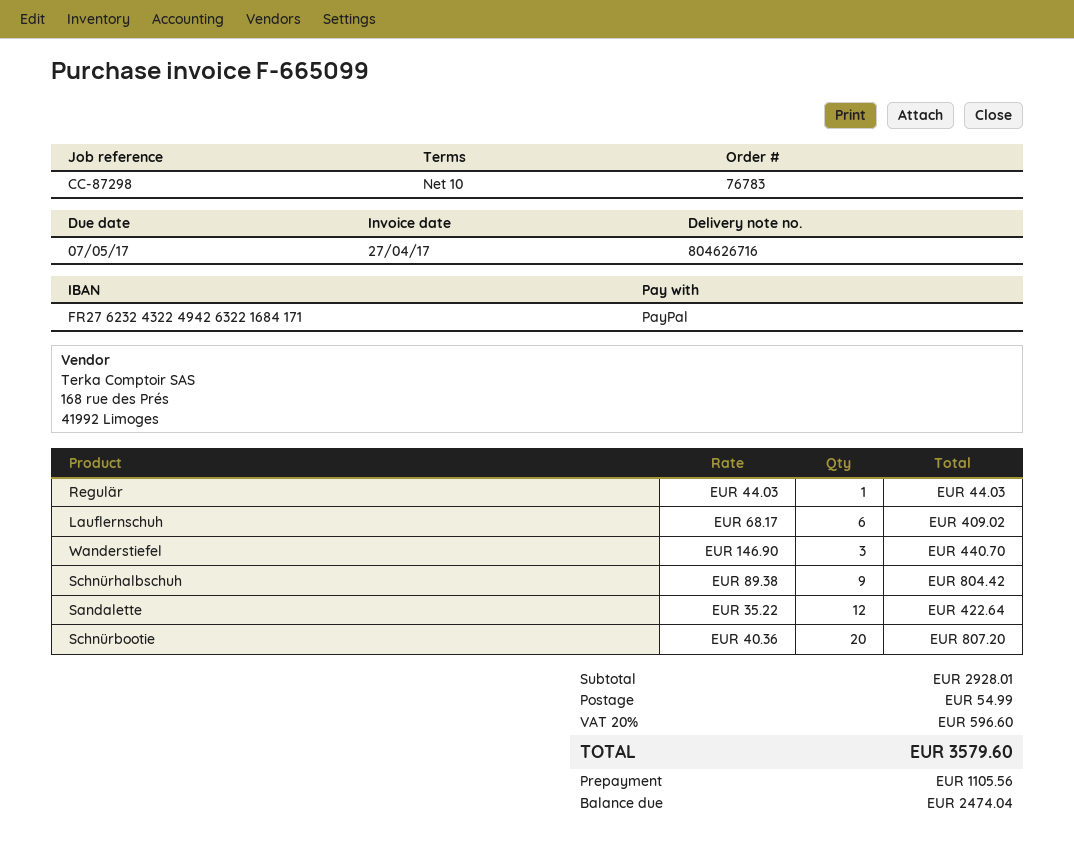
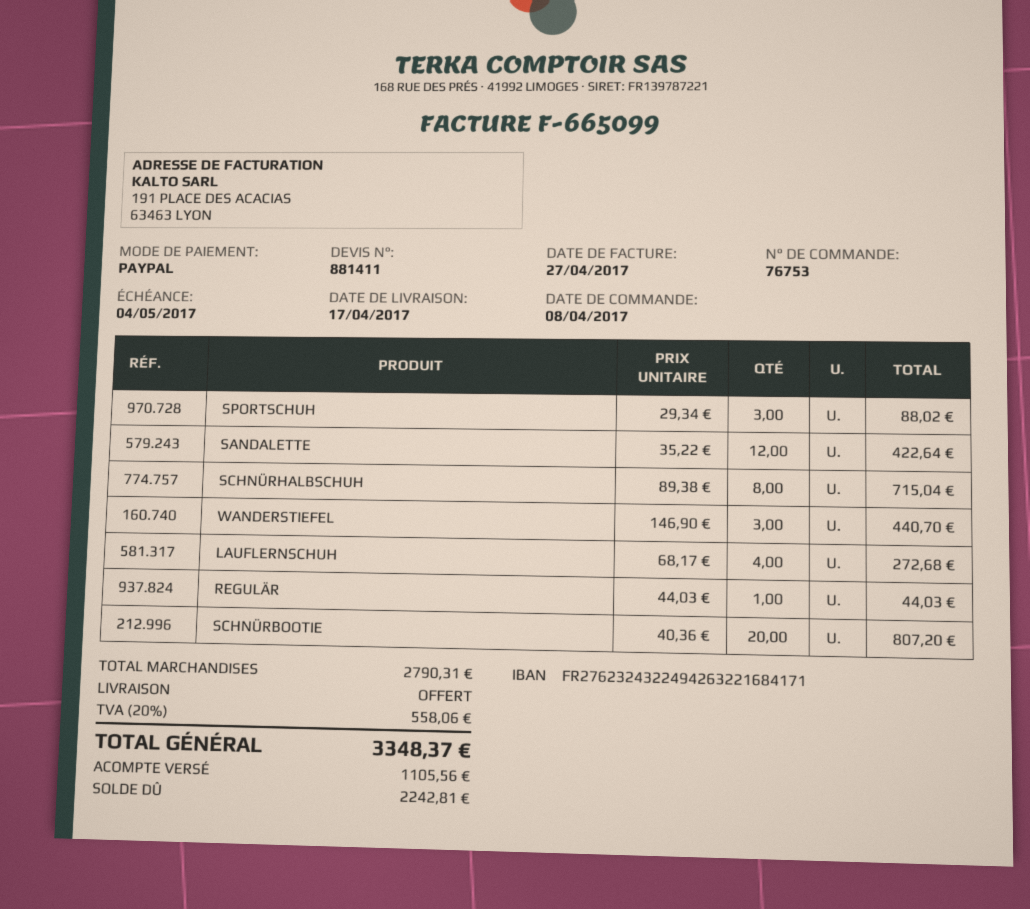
order number: 76783 -> 76753
due date: 2017-05-07 -> 2017-05-04
Lauflernschuh: 6 x 68.17 = 409.02 -> 4 x 68.17 = 272.68
Schnürhalbschuh: 9 x 89.38 = 804.42 -> 8 x 89.38 = 715.04
SPORTSCHUH: none -> 3 x 29.34 = 88.02
subtotal: 2928.01 -> 2790.31
shipping: 54.99 -> 0.00
tax: 20% = 596.60 -> 20% = 558.06
total: 3579.60 -> 3348.37
balance: 2474.04 -> 2242.81

